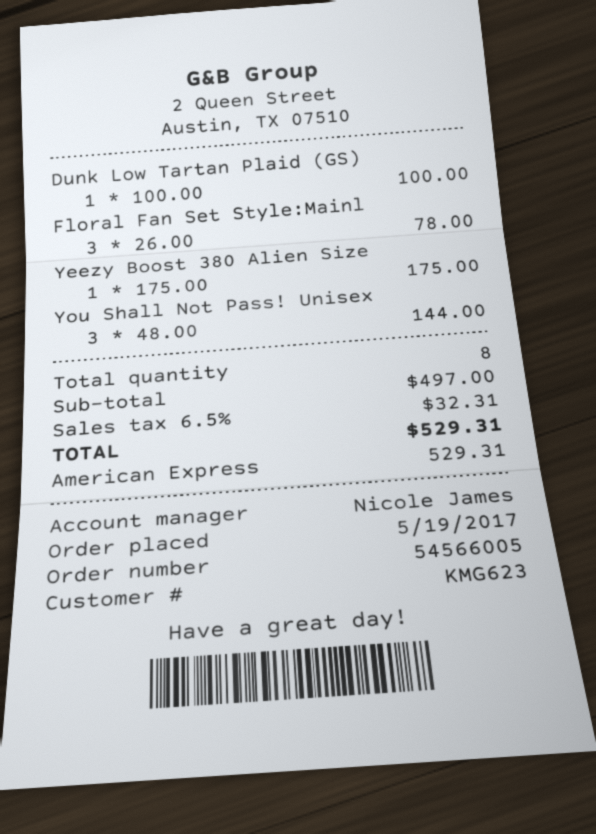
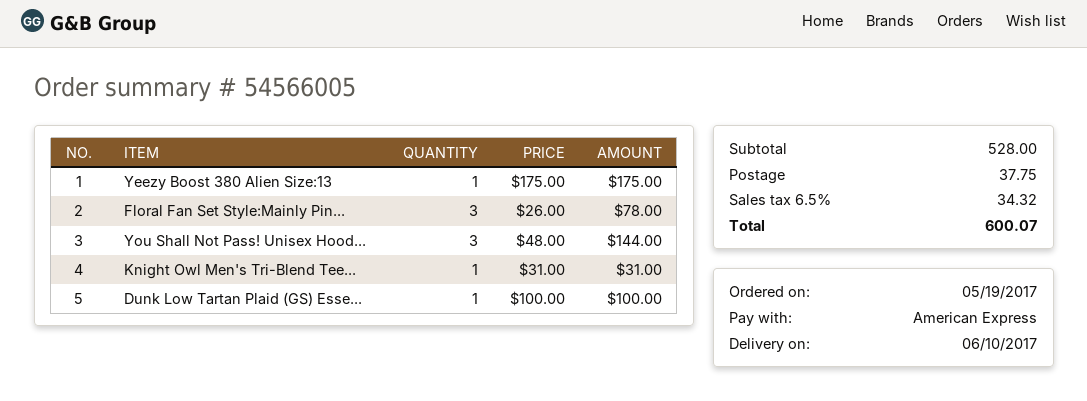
Knight Owl Men's Tri-Blend Tee...: none -> 1 x 31.00 = 31.00
subtotal: 497.00 -> 528.00
shipping: none -> 37.75
tax: 6.5% = 32.31 -> 6.5% = 34.32
total: 529.31 -> 600.07

